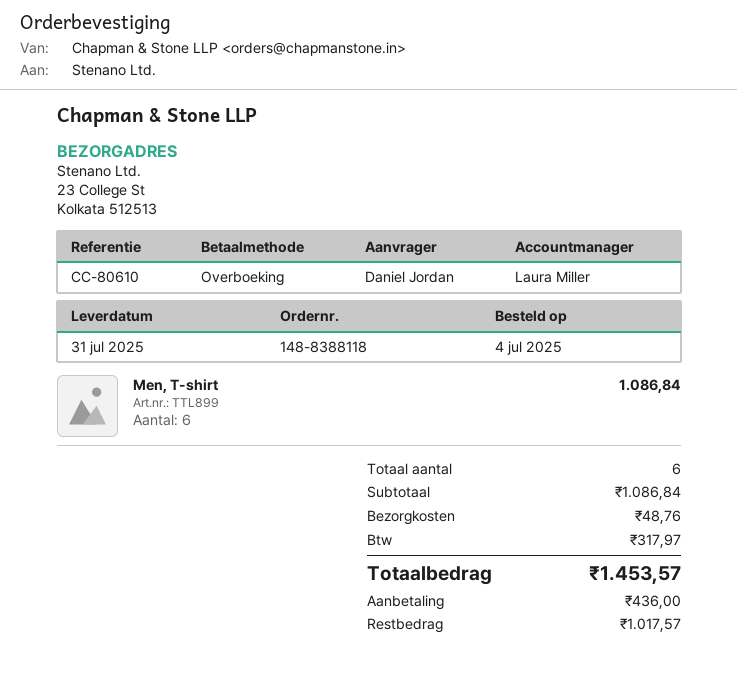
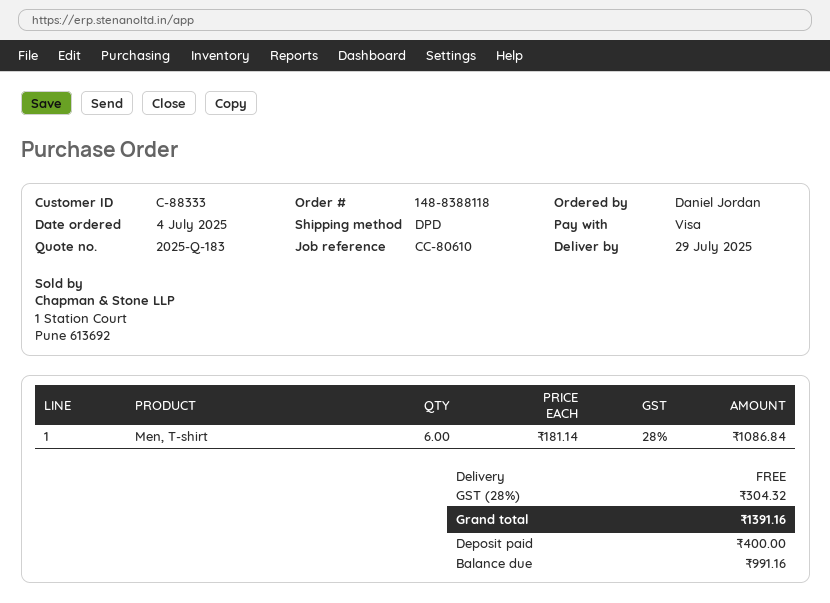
delivery date: 2025-07-31 -> 2025-07-29
payment method: bank transfer -> Visa
shipping: 48.76 -> 0.00
tax: 317.97 -> 304.32
total: 1453.57 -> 1391.16
deposit: 436.00 -> 400.00
balance: 1017.57 -> 991.16

